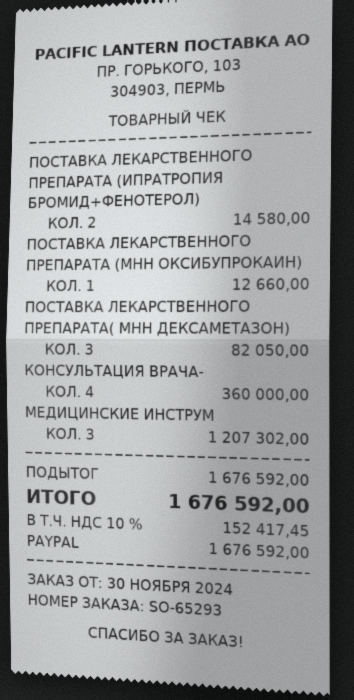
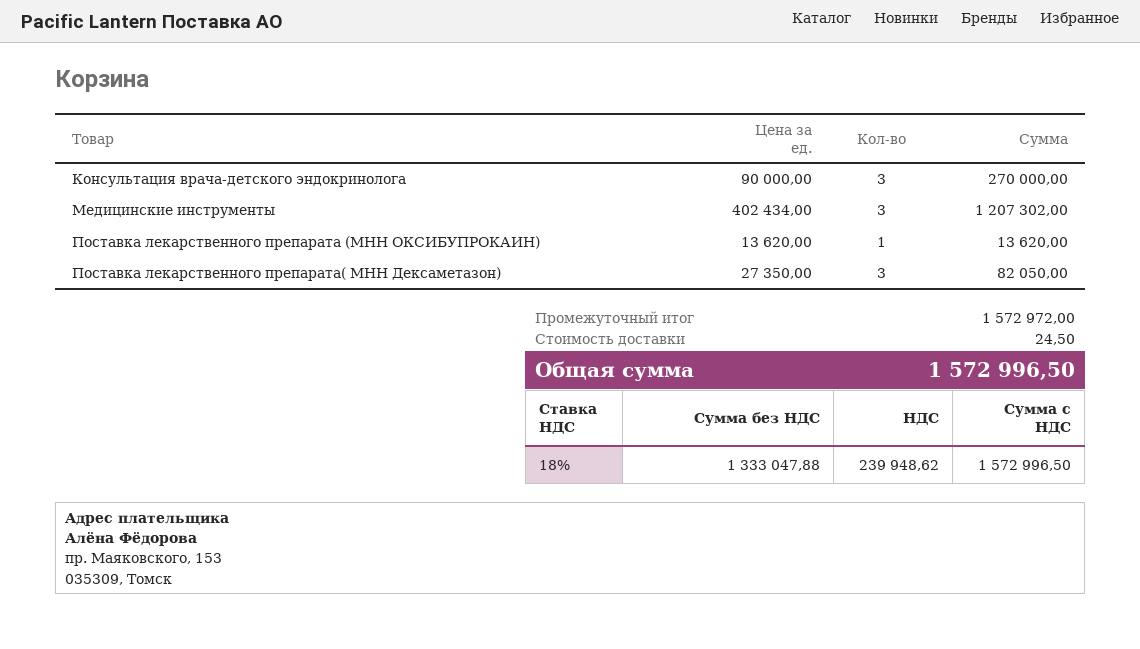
ПОСТАВКА ЛЕКАРСТВЕННОГО ПРЕПАРАТА (ИПРАТРОПИЯ БРОМИД+ФЕНОТЕРОЛ): 2 for 14580.00 -> none
ПОСТАВКА ЛЕКАРСТВЕННОГО ПРЕПАРАТА (МНН ОКСИБУПРОКАИН): 1 for 12660.00 -> 1 for 13620.00
КОНСУЛЬТАЦИЯ ВРАЧА-: 4 for 360000.00 -> 3 for 270000.00
subtotal: 1676592.00 -> 1572972.00
shipping: none -> 24.50
tax: 10% = 152417.45 -> 18% = 239948.62
total: 1676592.00 -> 1572996.50

